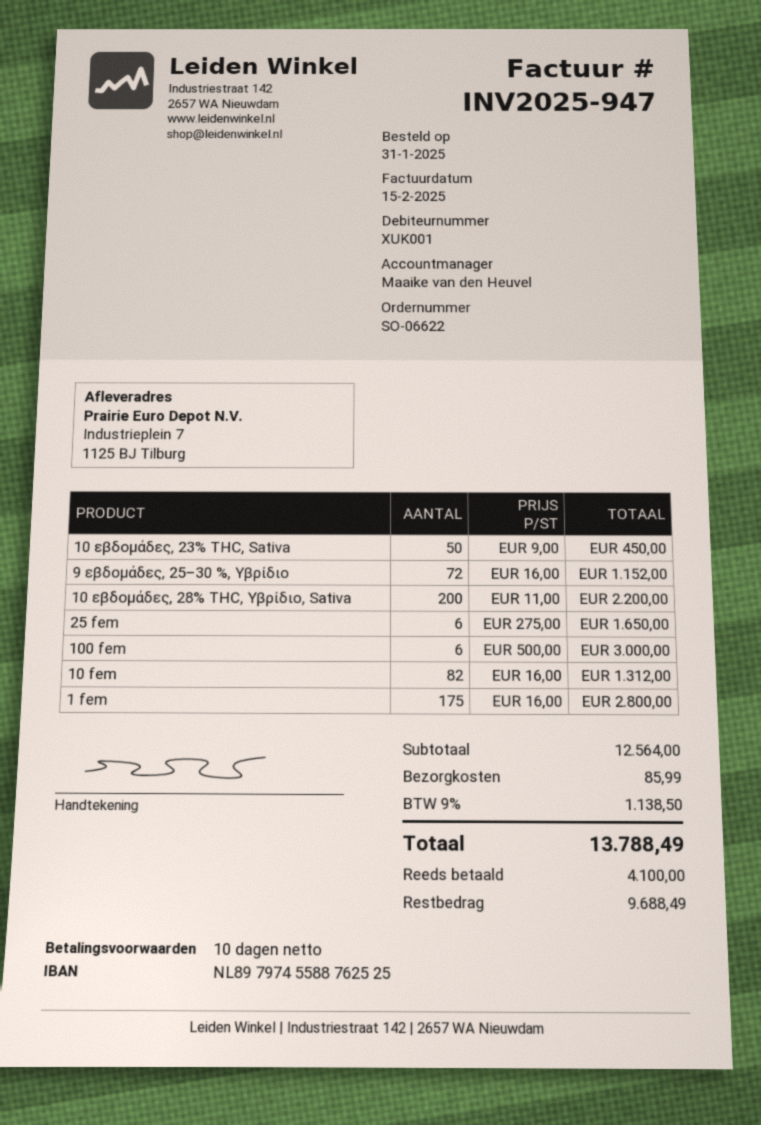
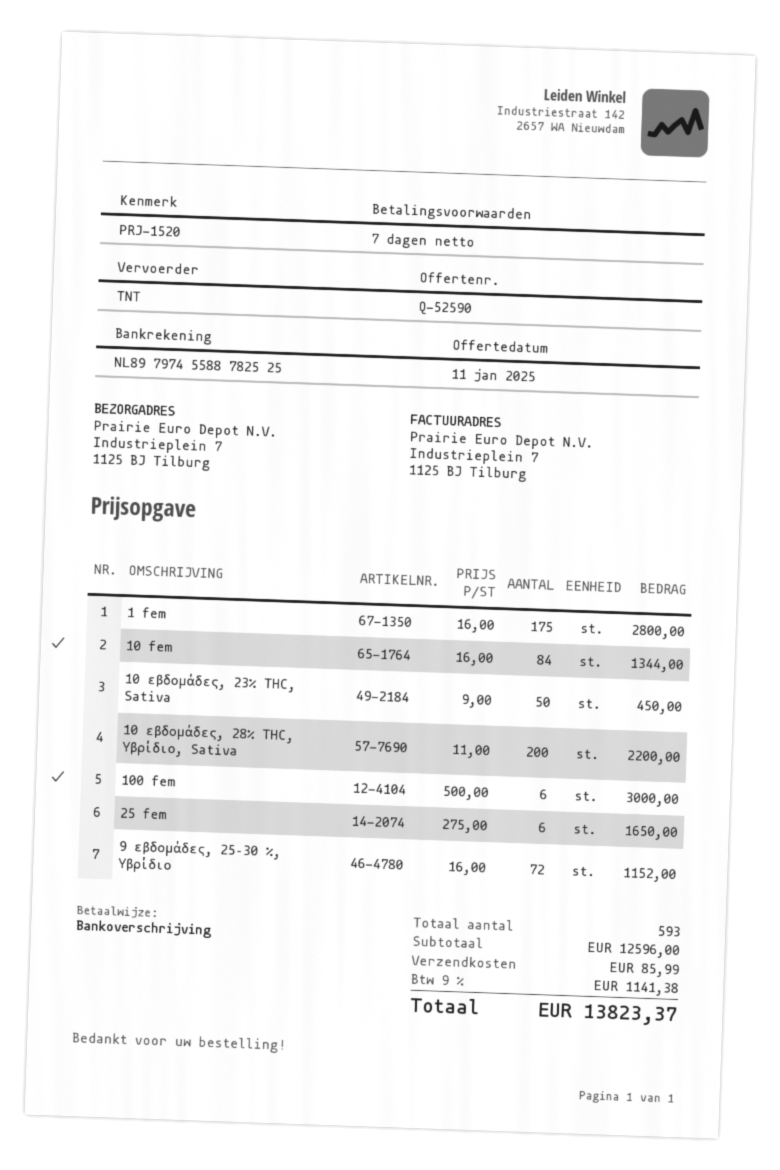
payment terms: 10 days -> 7 days
bank account: NL8979745588762525 -> NL8979745588782525
10 fem: 82 x 16.00 = 1312.00 -> 84 x 16.00 = 1344.00
subtotal: 12564.00 -> 12596.00
tax: 9% = 1138.50 -> 9% = 1141.38
total: 13788.49 -> 13823.37

